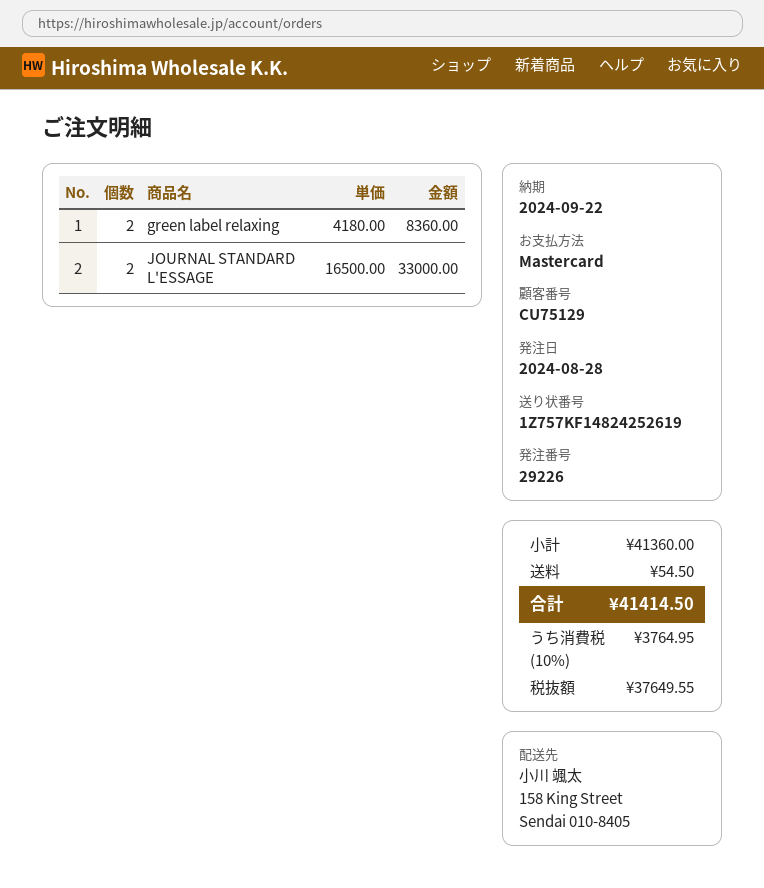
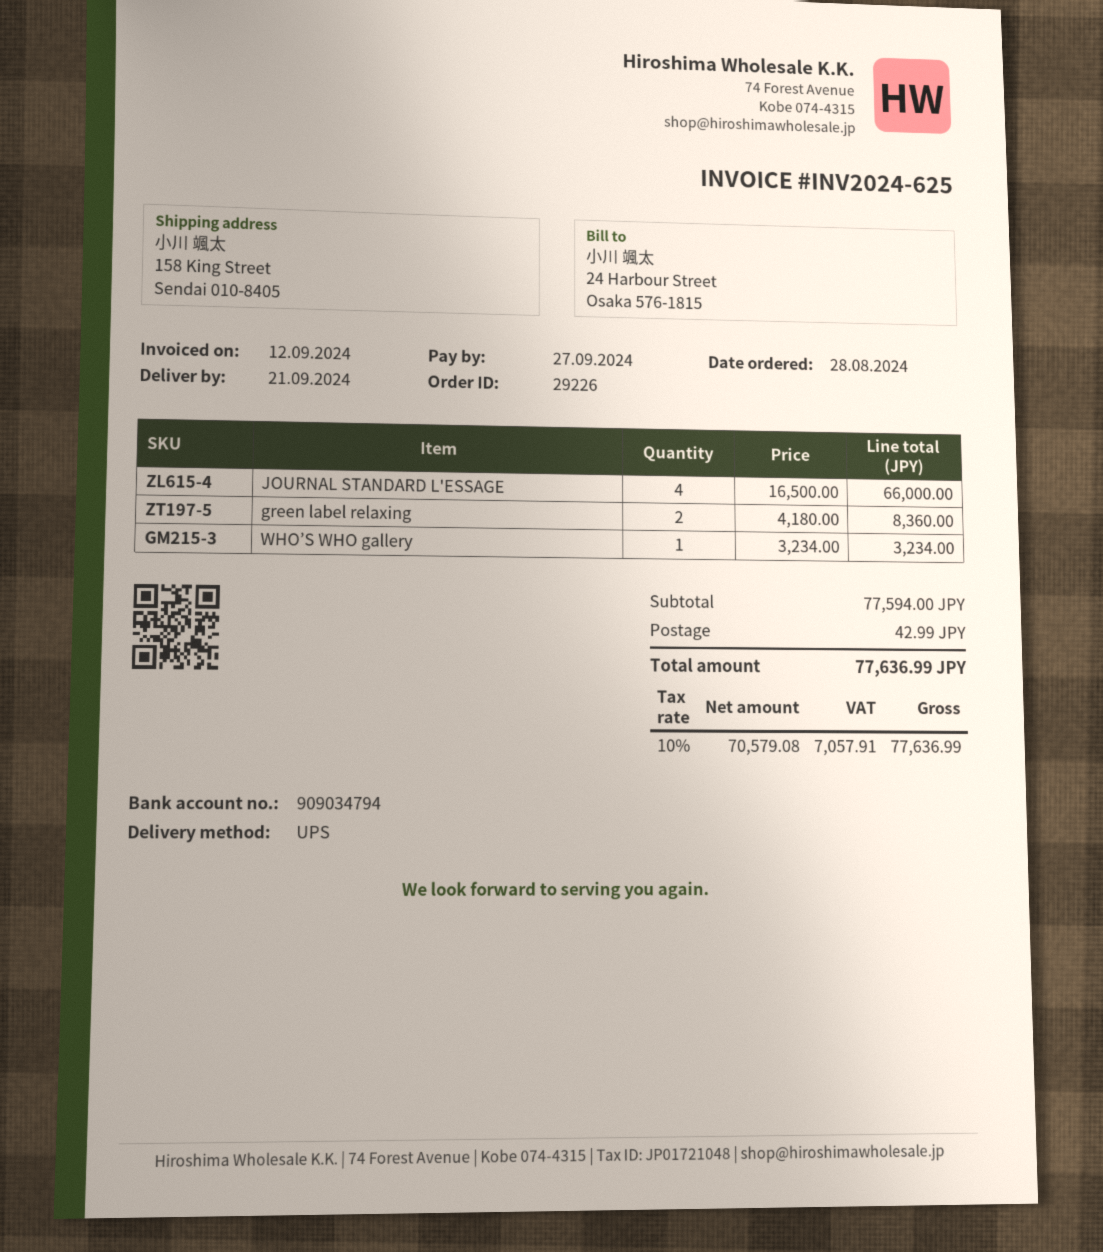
delivery date: 2024-09-22 -> 2024-09-21
JOURNAL STANDARD L'ESSAGE: 2 x 16500.00 = 33000.00 -> 4 x 16500.00 = 66000.00
WHO’S WHO gallery: none -> 1 x 3234.00 = 3234.00
subtotal: 41360.00 -> 77594.00
shipping: 54.50 -> 42.99
net: 37649.55 -> 70579.08
tax: 10% = 3764.95 -> 10% = 7057.91
total: 41414.50 -> 77636.99

